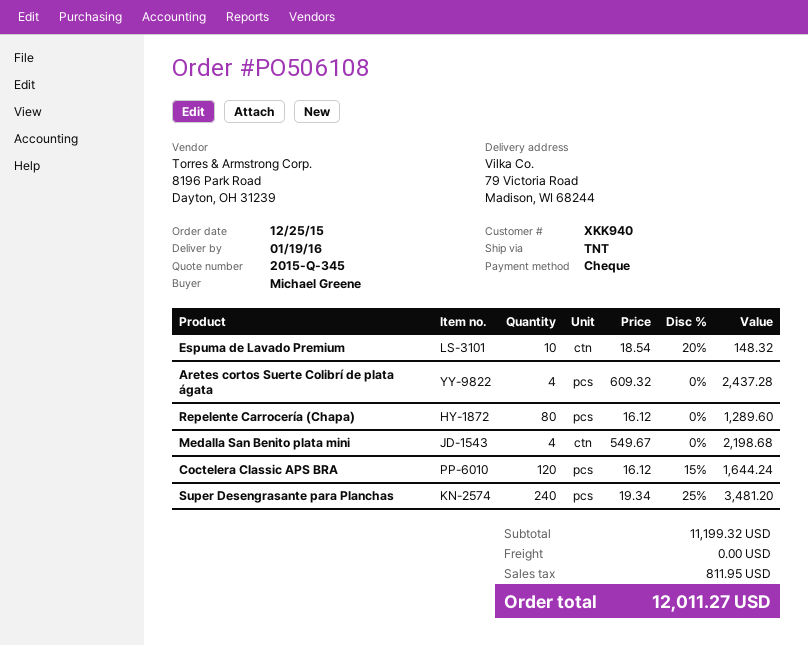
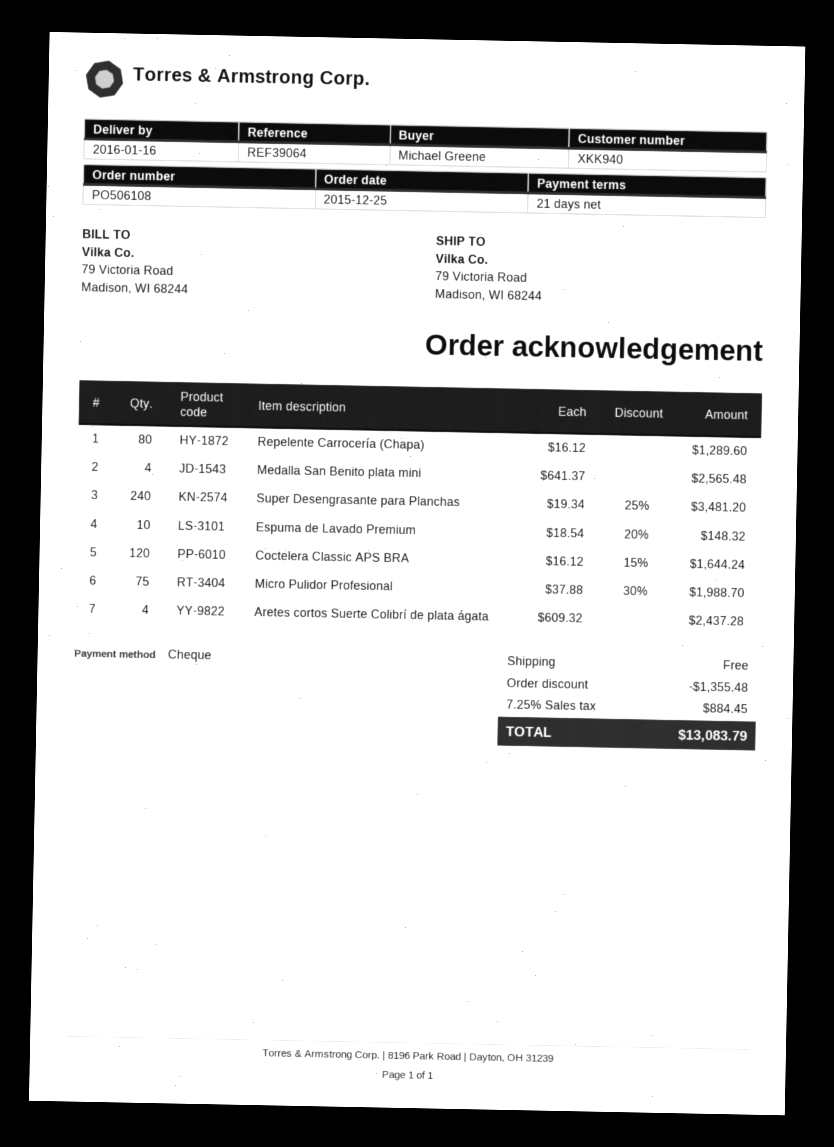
delivery date: 2016-01-19 -> 2016-01-16
Medalla San Benito plata mini: 4 x 549.67 = 2198.68 -> 4 x 641.37 = 2565.48
Micro Pulidor Profesional: none -> 75 x 37.88 - 30% = 1988.70
discount: none -> 1355.48
tax: 811.95 -> 884.45
total: 12011.27 -> 13083.79

